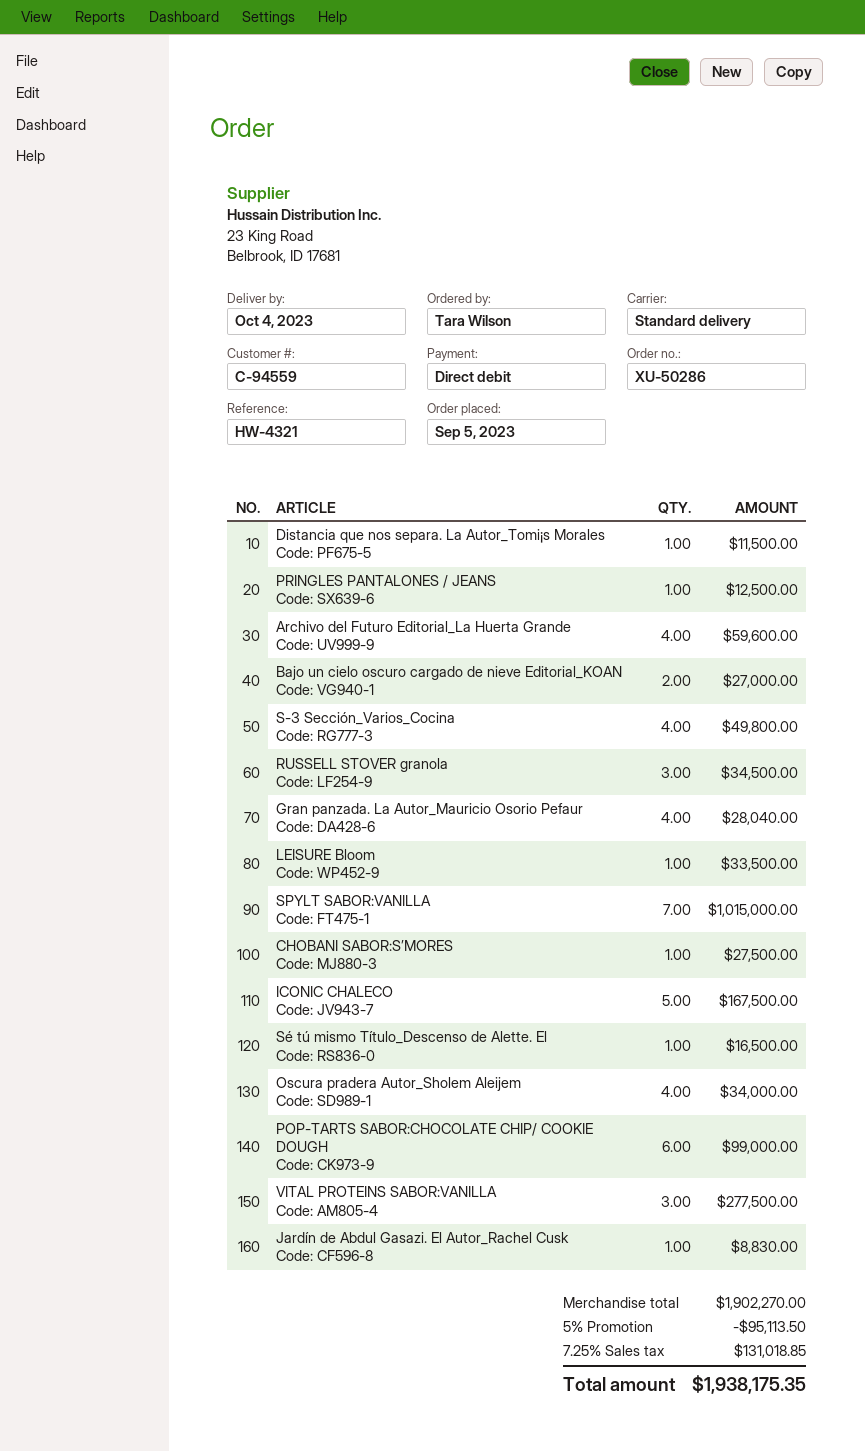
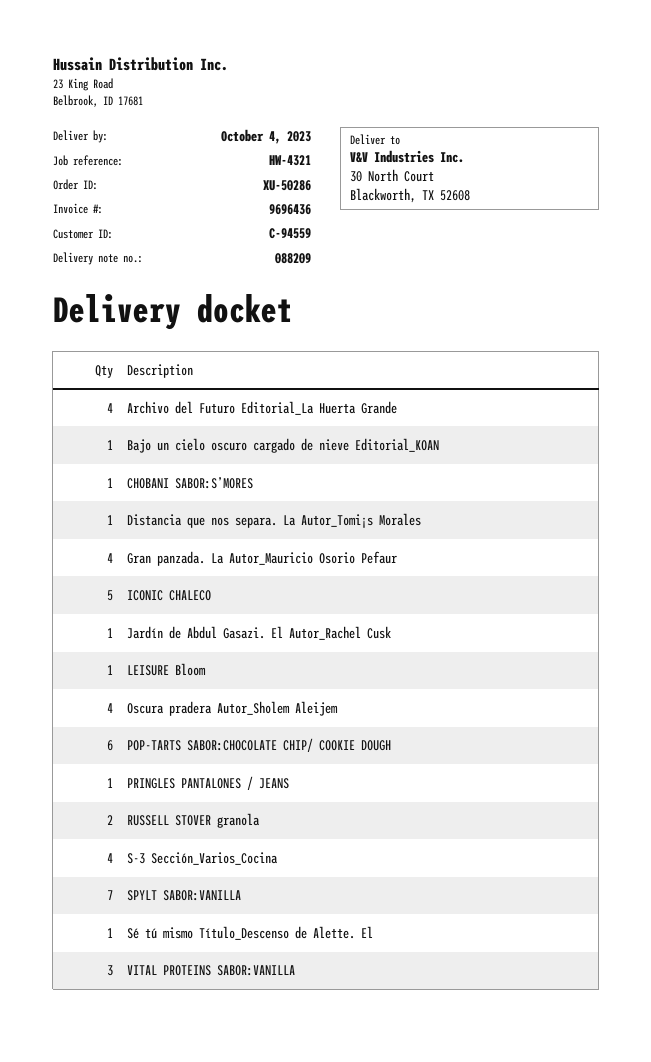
Bajo un cielo oscuro cargado de nieve Editorial_KOAN: 2 -> 1
RUSSELL STOVER granola: 3 -> 2

